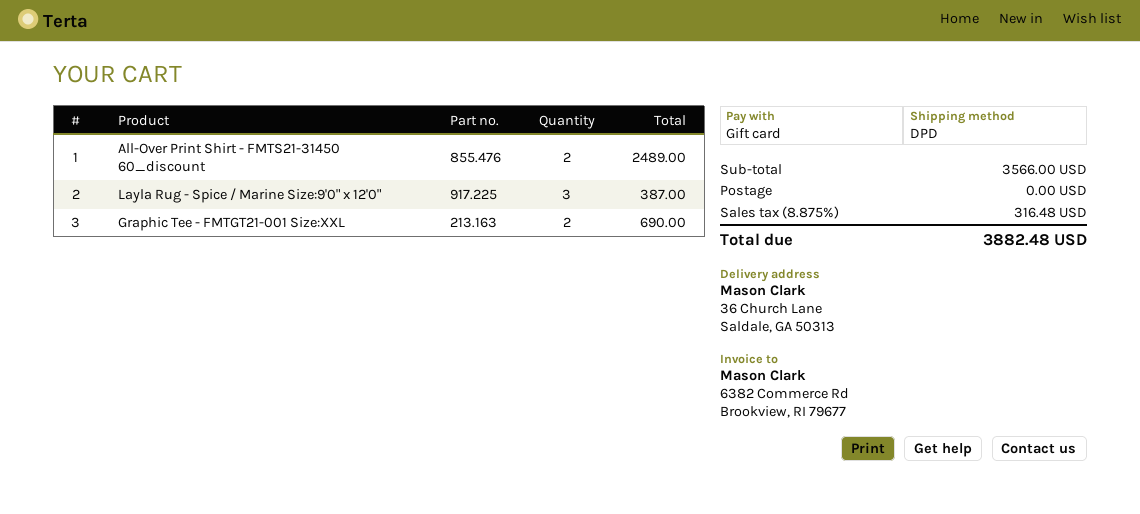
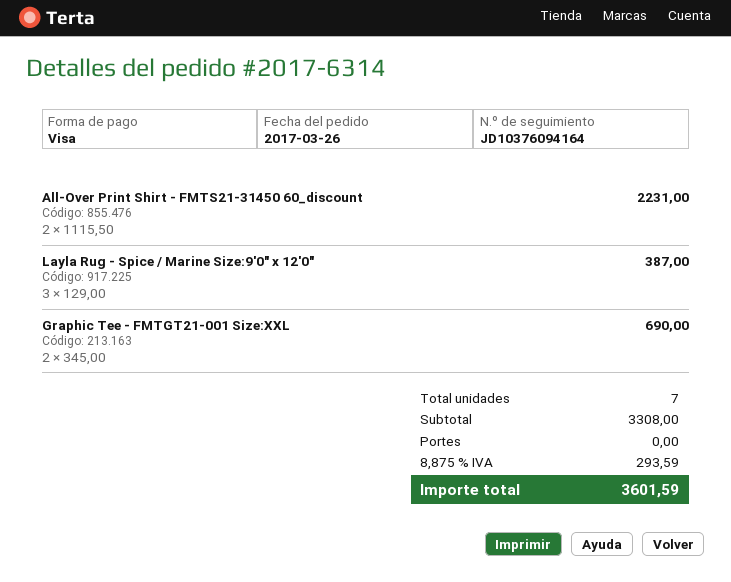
payment method: gift card -> Visa
All-Over Print Shirt - FMTS21-31450 60_discount: 2 for 2489.00 -> 2 for 2231.00
subtotal: 3566.00 -> 3308.00
tax: 8.875% = 316.48 -> 8.875% = 293.59
total: 3882.48 -> 3601.59

